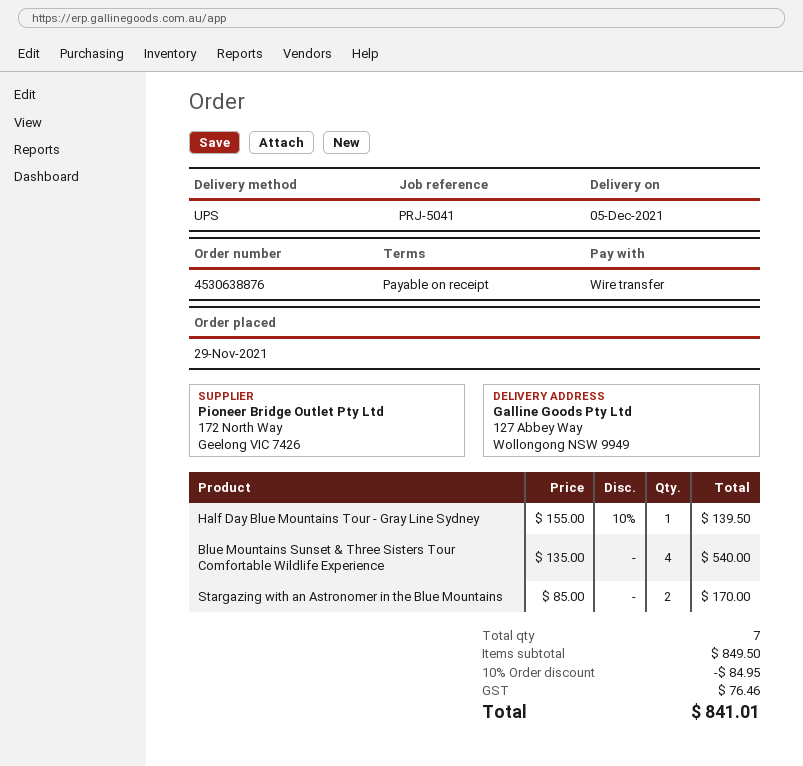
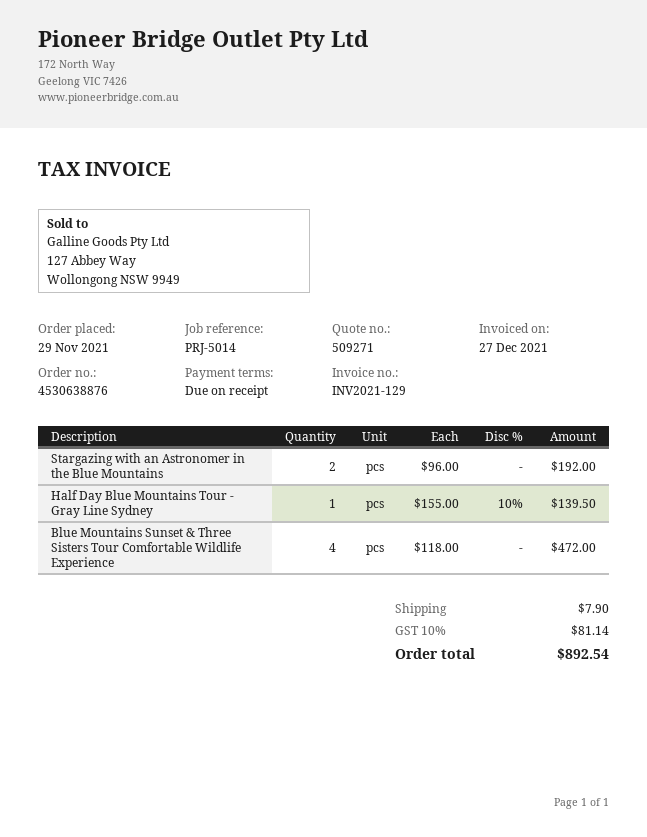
reference: PRJ-5041 -> PRJ-5014
Blue Mountains Sunset & Three Sisters Tour Comfortable Wildlife Experience: 4 x 135.00 = 540.00 -> 4 x 118.00 = 472.00
Stargazing with an Astronomer in the Blue Mountains: 2 x 85.00 = 170.00 -> 2 x 96.00 = 192.00
discount: 10% = 84.95 -> none
shipping: none -> 7.90
tax: 76.46 -> 81.14
total: 841.01 -> 892.54

